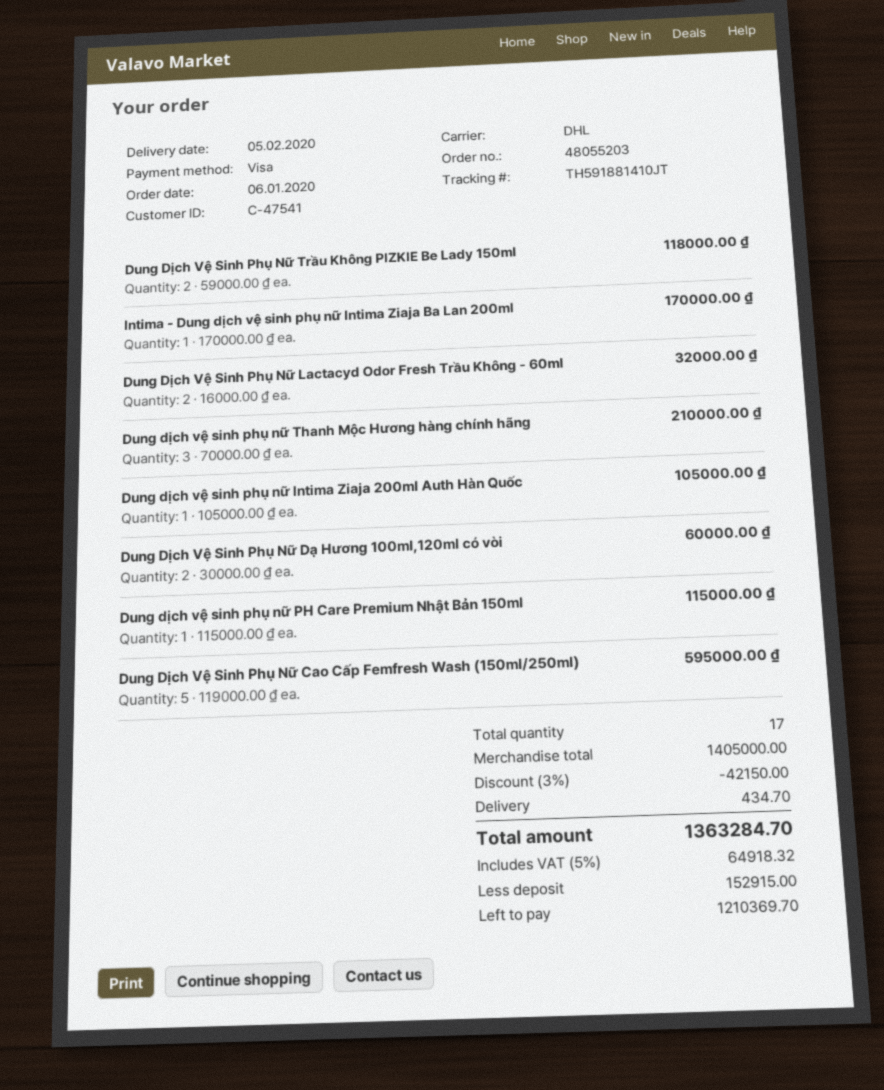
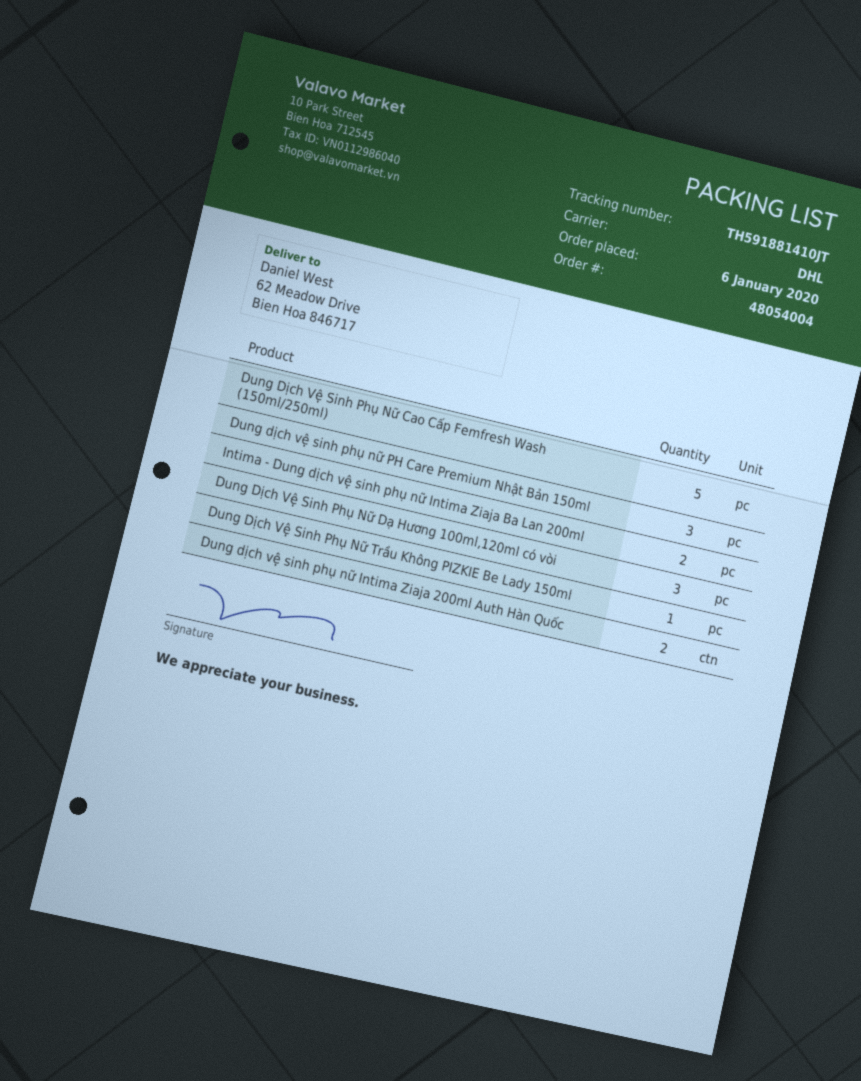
order number: 48055203 -> 48054004
Dung Dịch Vệ Sinh Phụ Nữ Trầu Không PIZKIE Be Lady 150ml: 2 -> 1
Intima - Dung dịch vệ sinh phụ nữ Intima Ziaja Ba Lan 200ml: 1 -> 2
Dung Dịch Vệ Sinh Phụ Nữ Lactacyd Odor Fresh Trầu Không - 60ml: 2 -> none
Dung dịch vệ sinh phụ nữ Thanh Mộc Hương hàng chính hãng: 3 -> none
Dung dịch vệ sinh phụ nữ Intima Ziaja 200ml Auth Hàn Quốc: 1 -> 2
Dung Dịch Vệ Sinh Phụ Nữ Dạ Hương 100ml,120ml có vòi: 2 -> 3
Dung dịch vệ sinh phụ nữ PH Care Premium Nhật Bản 150ml: 1 -> 3

